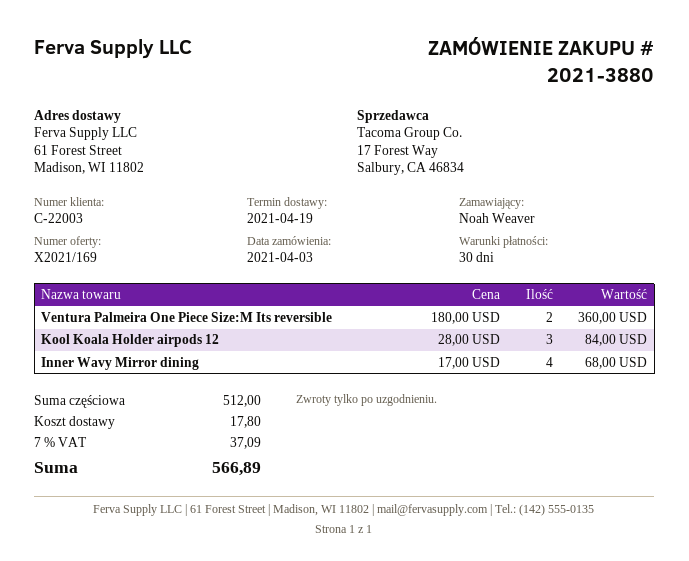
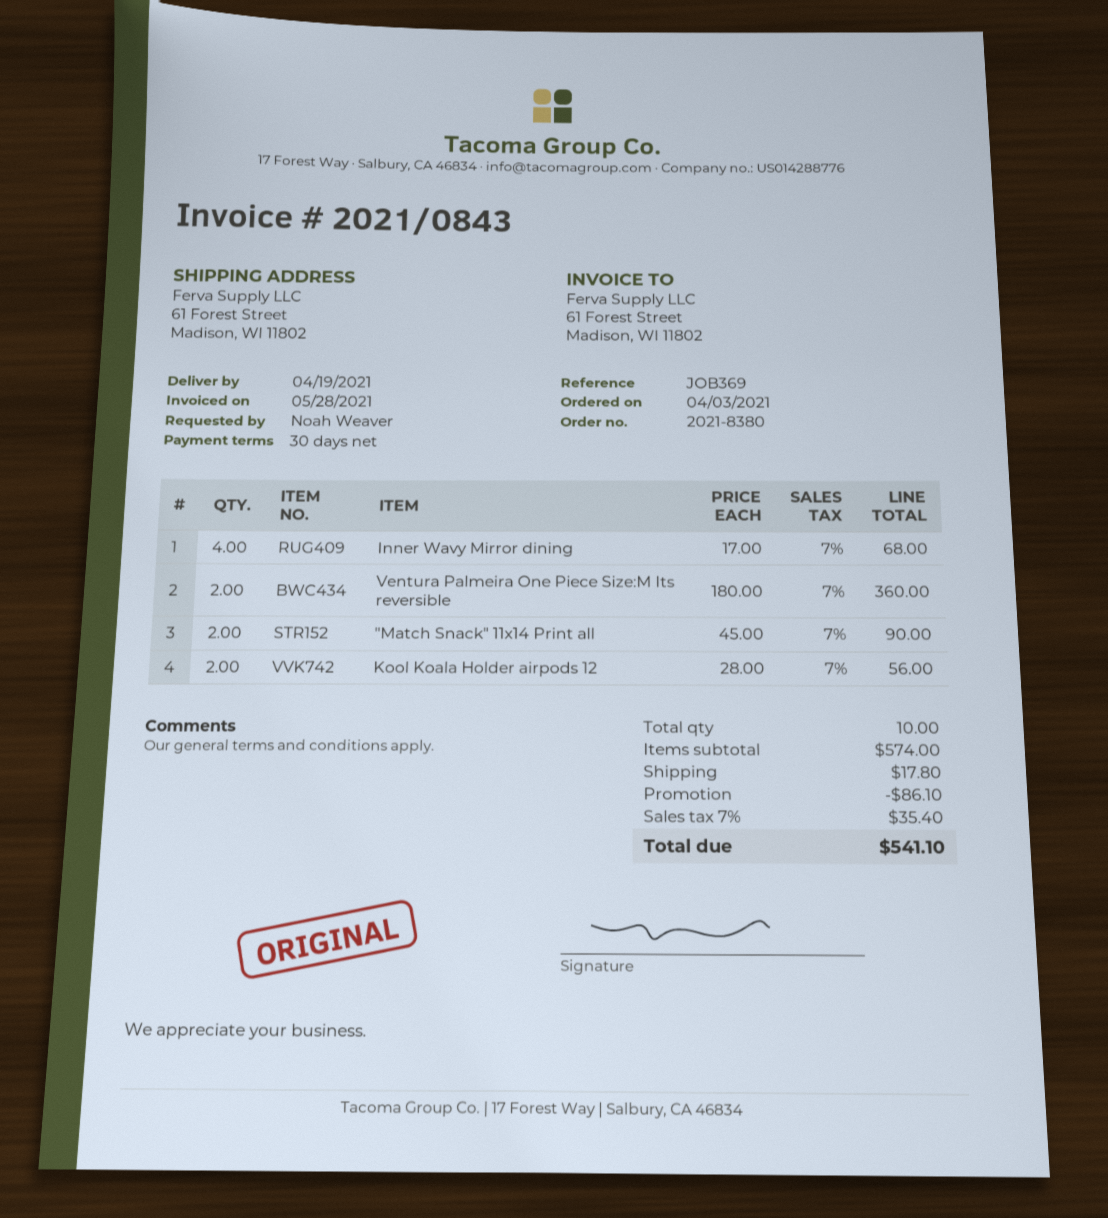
order number: 2021-3880 -> 2021-8380
Kool Koala Holder airpods 12: 3 x 28.00 = 84.00 -> 2 x 28.00 = 56.00
"Match Snack" 11x14 Print all: none -> 2 x 45.00 = 90.00
subtotal: 512.00 -> 574.00
discount: none -> 86.10
tax: 7% = 37.09 -> 7% = 35.40
total: 566.89 -> 541.10

